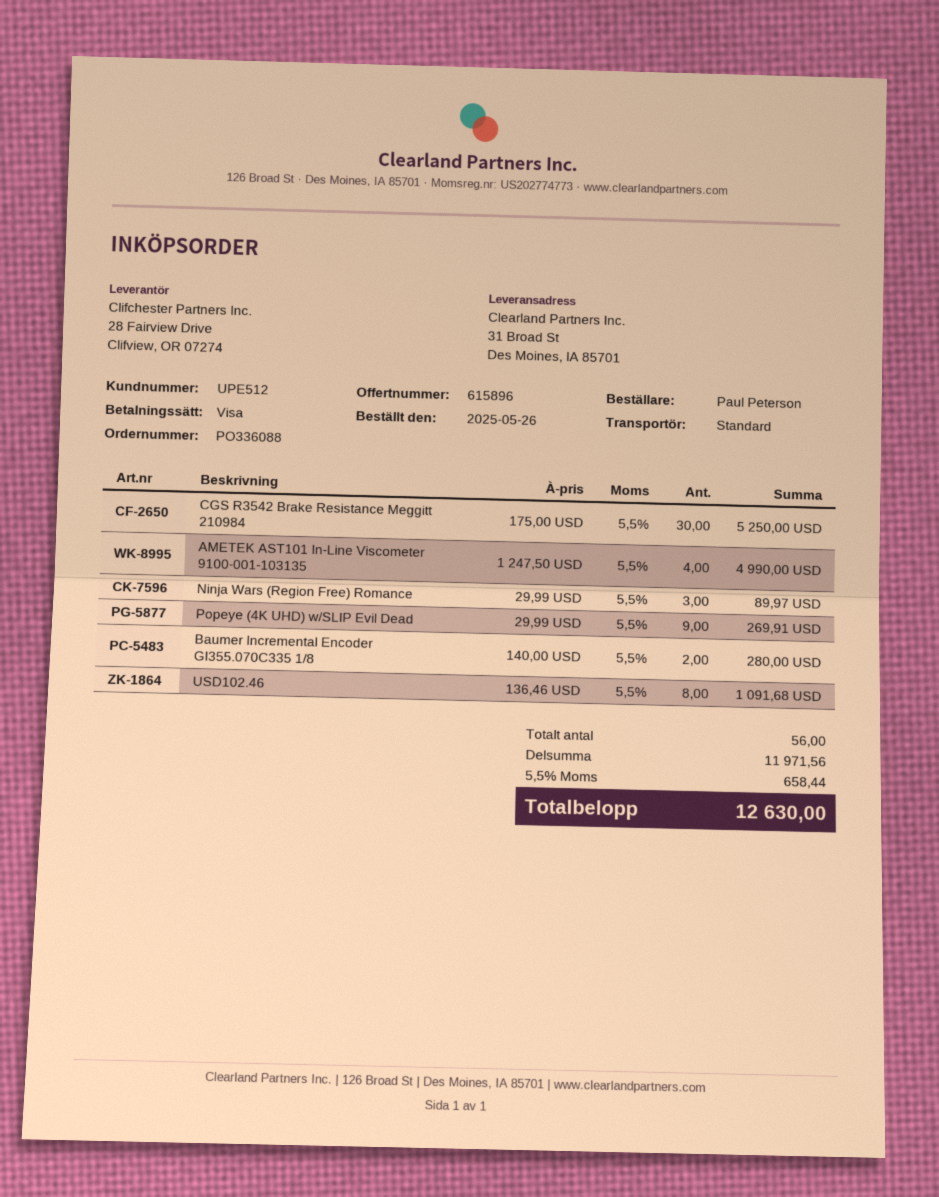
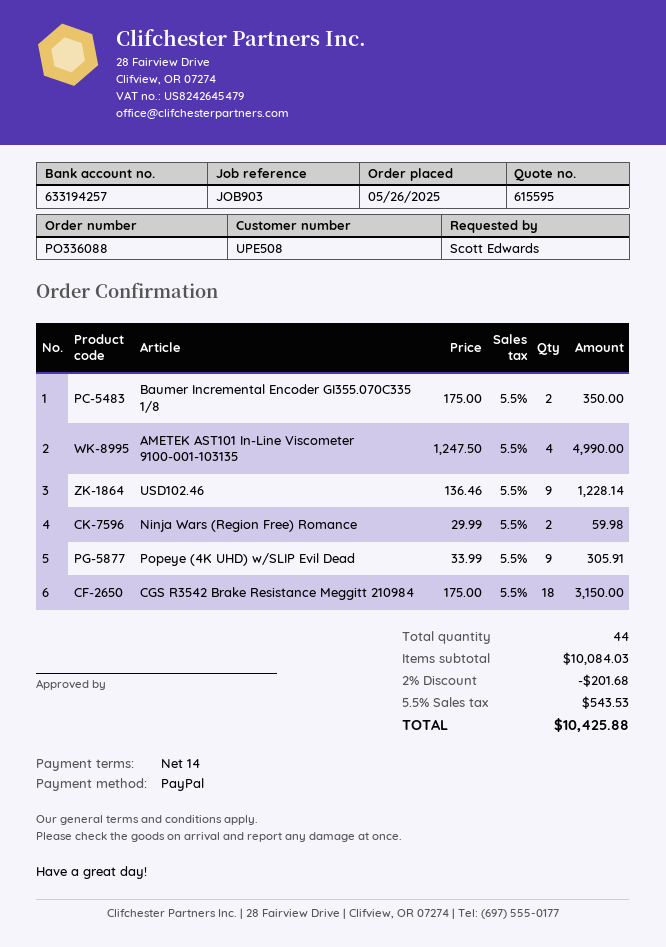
quote number: 615896 -> 615595
customer number: UPE512 -> UPE508
ordered by: Paul Peterson -> Scott Edwards
payment method: Visa -> PayPal
CGS R3542 Brake Resistance Meggitt 210984: 30 x 175.00 = 5250.00 -> 18 x 175.00 = 3150.00
Ninja Wars (Region Free) Romance: 3 x 29.99 = 89.97 -> 2 x 29.99 = 59.98
Popeye (4K UHD) w/SLIP Evil Dead: 9 x 29.99 = 269.91 -> 9 x 33.99 = 305.91
Baumer Incremental Encoder GI355.070C335 1/8: 2 x 140.00 = 280.00 -> 2 x 175.00 = 350.00
USD102.46: 8 x 136.46 = 1091.68 -> 9 x 136.46 = 1228.14
total quantity: 56 -> 44
subtotal: 11971.56 -> 10084.03
discount: none -> 2% = 201.68
tax: 5.5% = 658.44 -> 5.5% = 543.53
total: 12630.00 -> 10425.88

